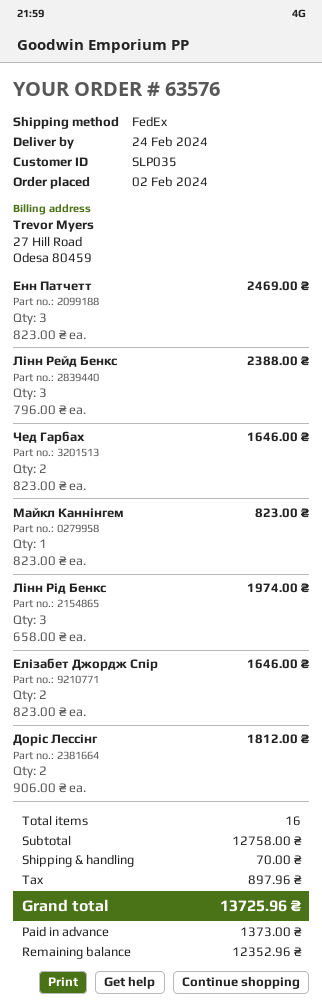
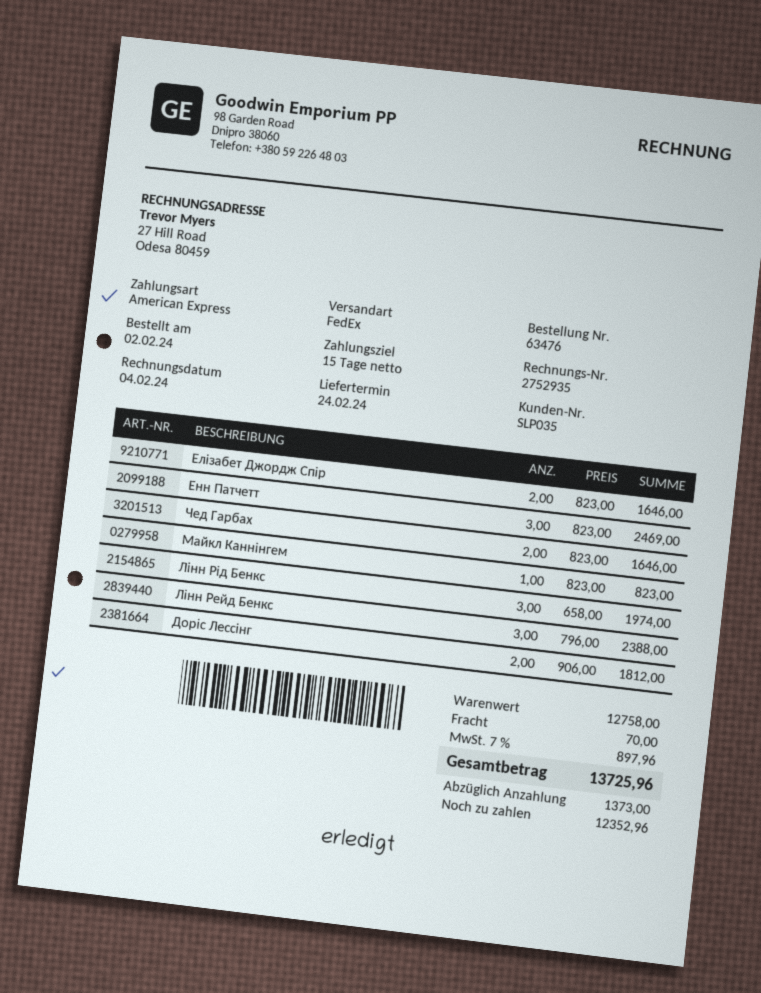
order number: 63576 -> 63476

